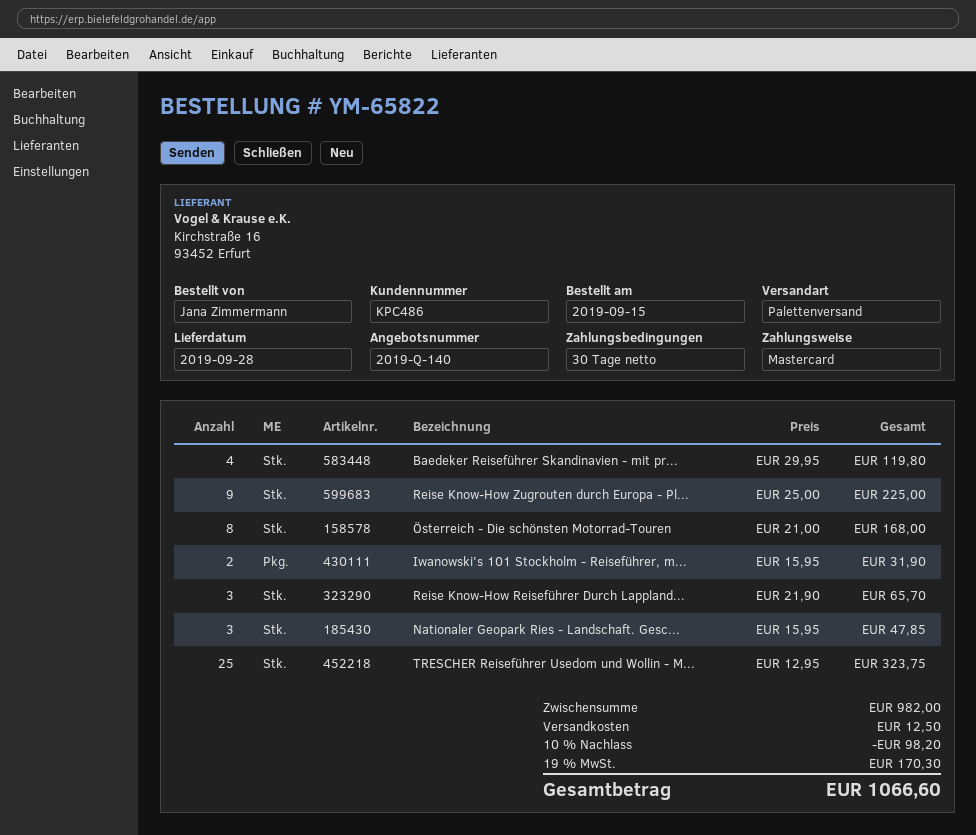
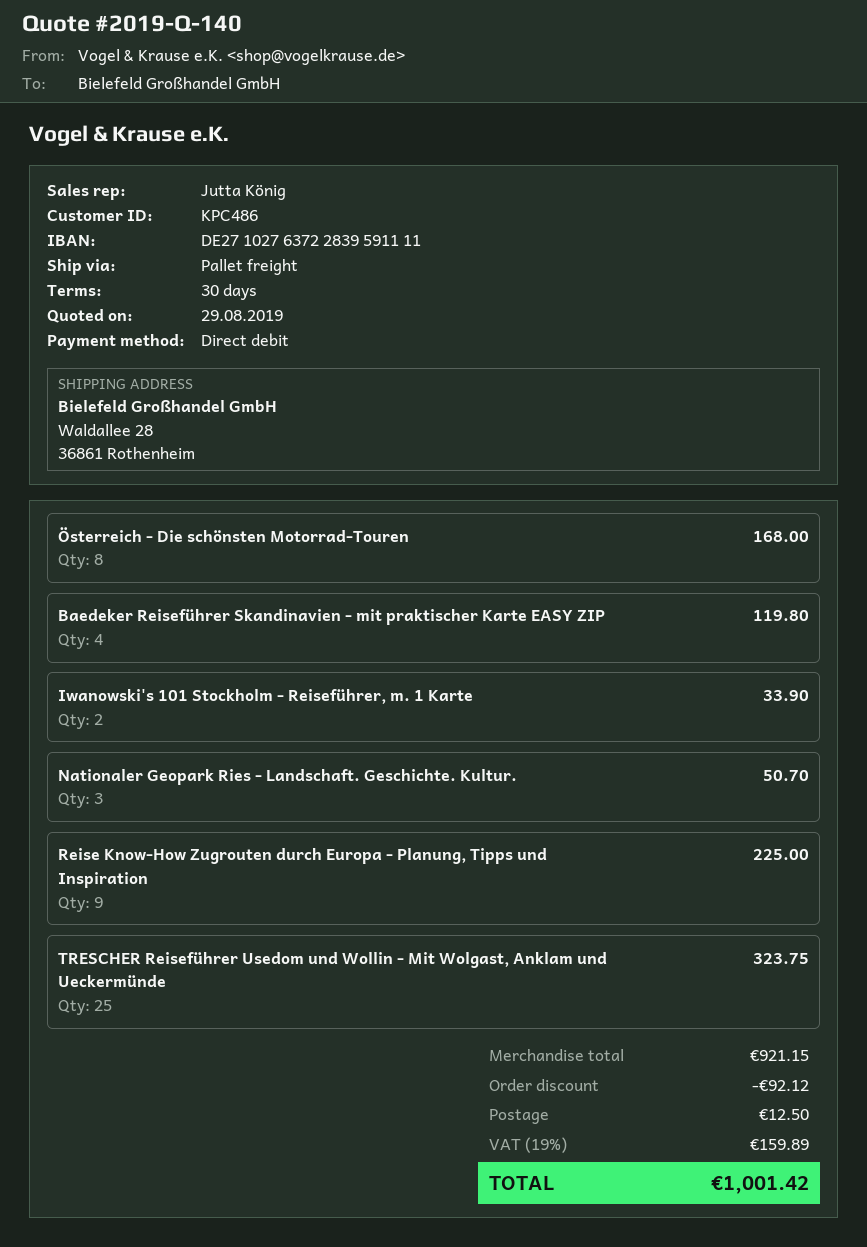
payment method: Mastercard -> direct debit
Iwanowski's 101 Stockholm - Reiseführer, m...: 2 for 31.90 -> 2 for 33.90
Reise Know-How Reiseführer Durch Lappland...: 3 for 65.70 -> none
Nationaler Geopark Ries - Landschaft. Gesc...: 3 for 47.85 -> 3 for 50.70
subtotal: 982.00 -> 921.15
discount: 98.20 -> 92.12
tax: 19% = 170.30 -> 19% = 159.89
total: 1066.60 -> 1001.42

